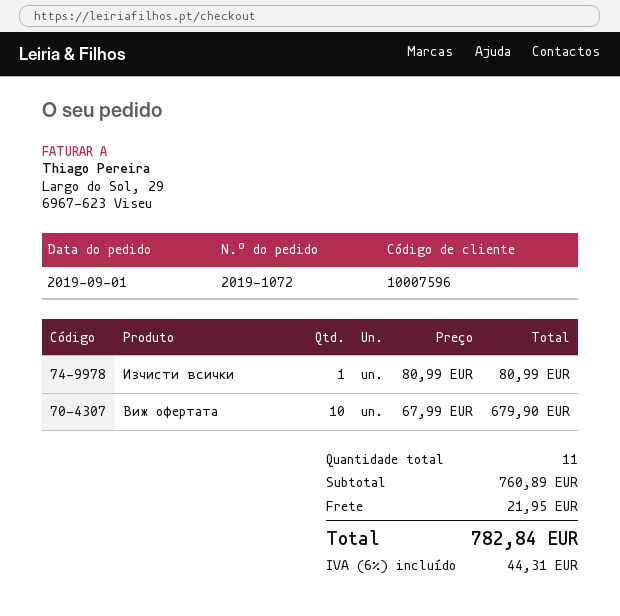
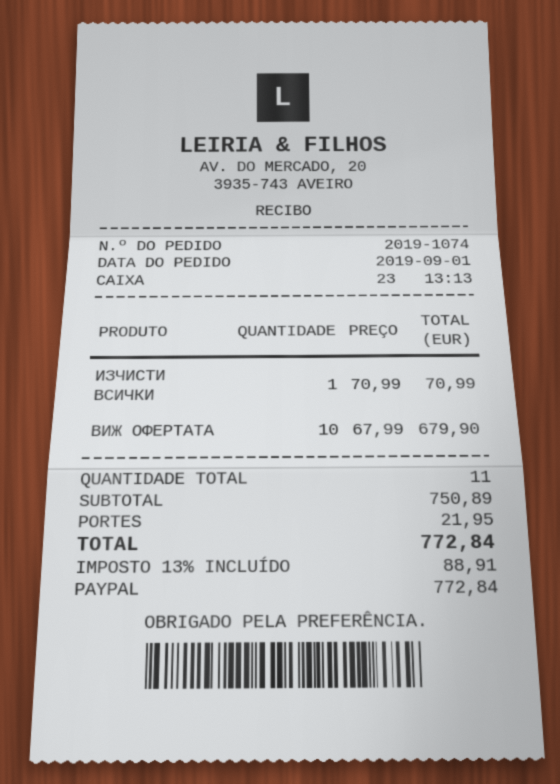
order number: 2019-1072 -> 2019-1074
Изчисти всички: 1 x 80.99 = 80.99 -> 1 x 70.99 = 70.99
subtotal: 760.89 -> 750.89
tax: 6% = 44.31 -> 13% = 88.91
total: 782.84 -> 772.84

